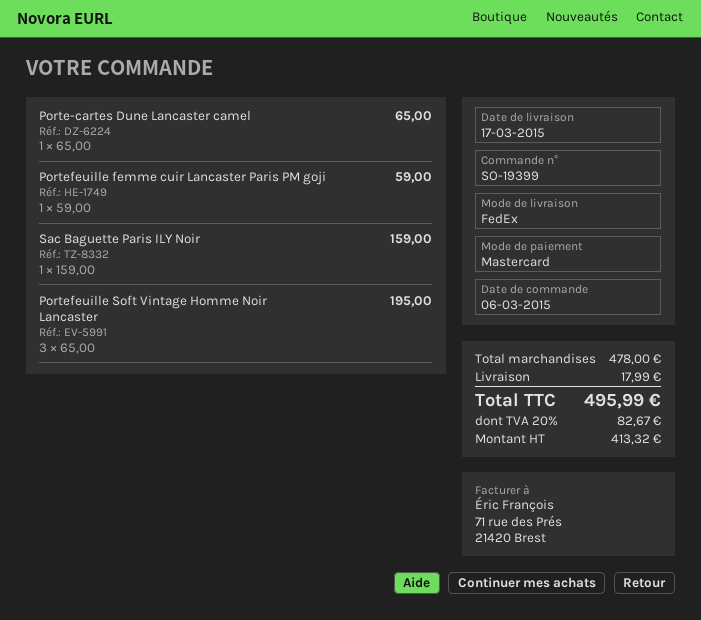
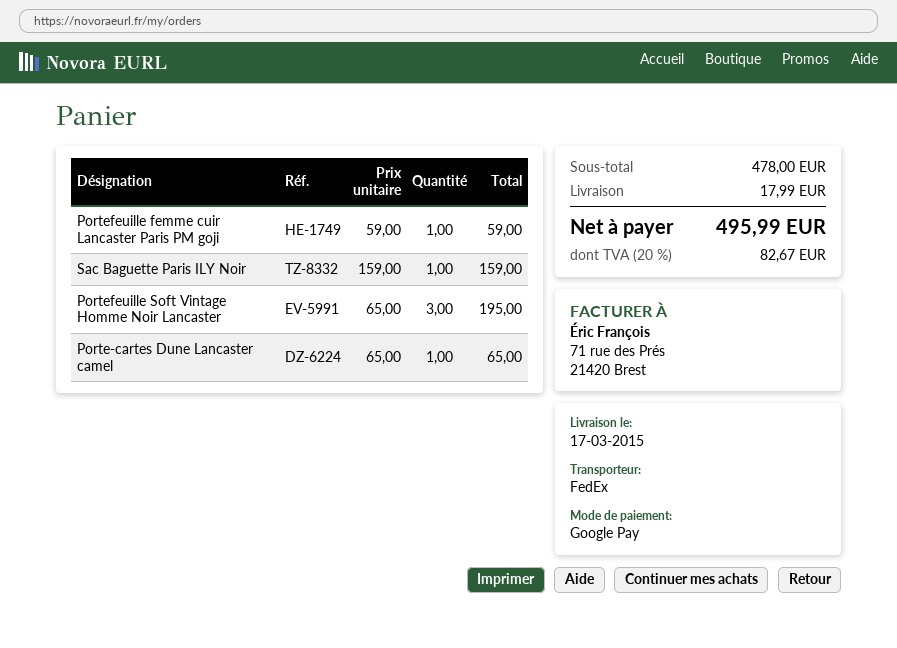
payment method: Mastercard -> Google Pay

